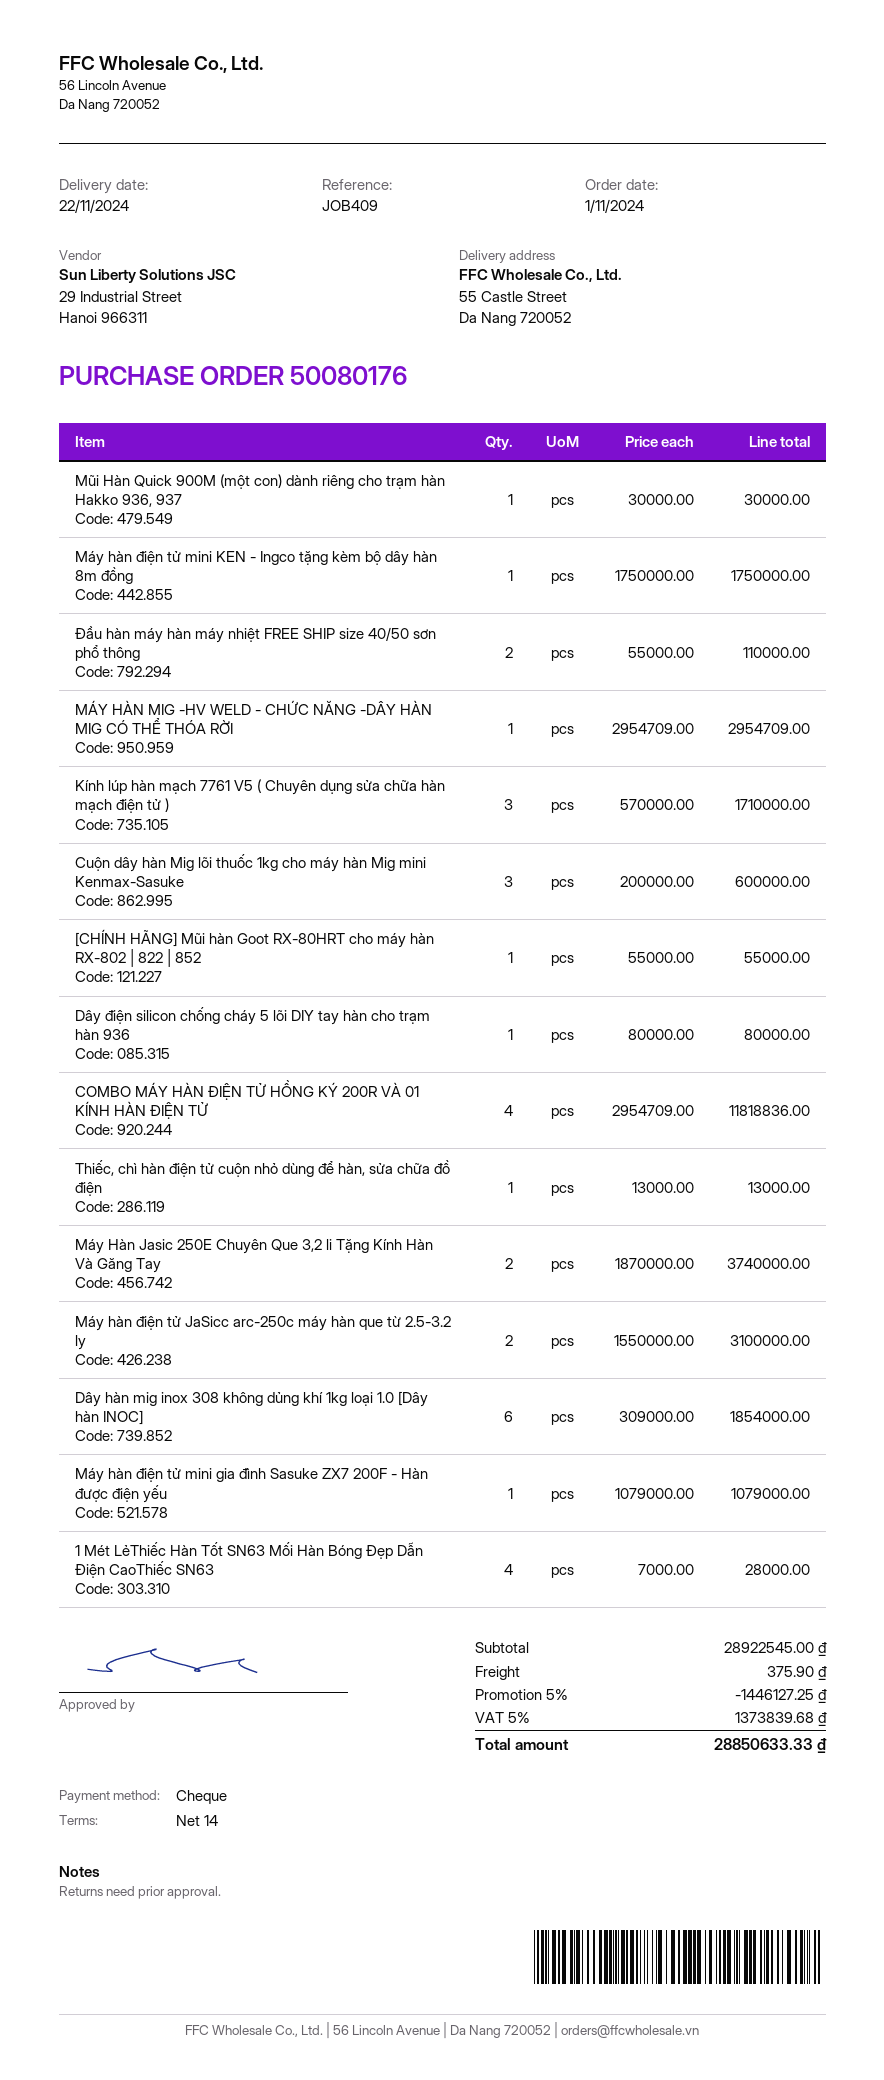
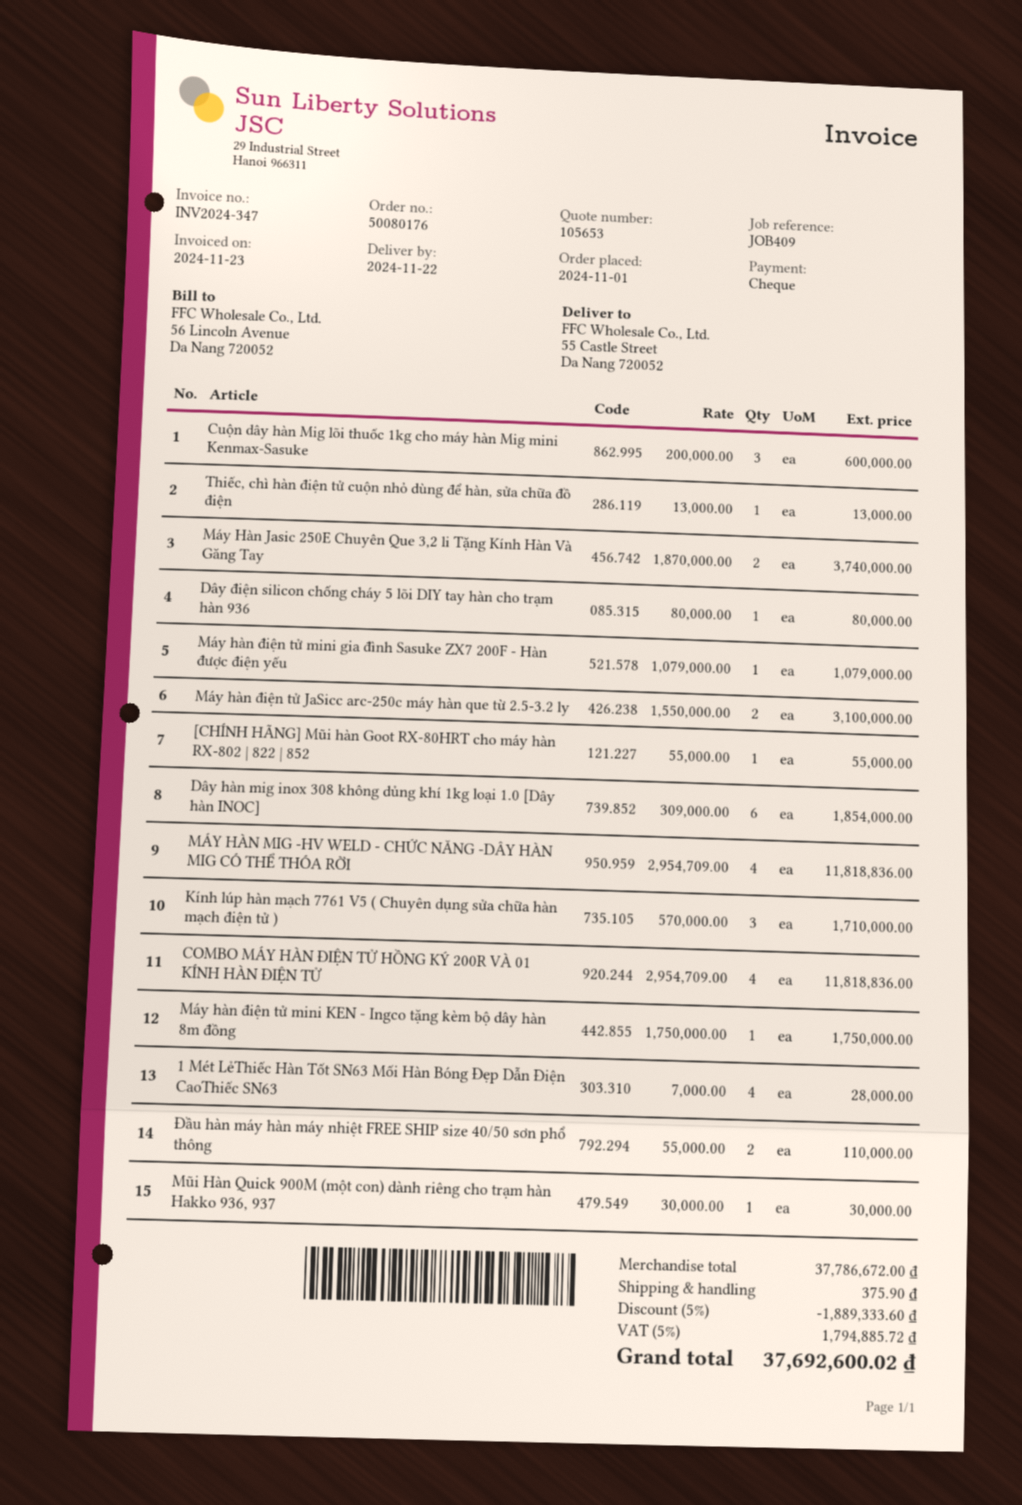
MÁY HÀN MIG -HV WELD - CHỨC NĂNG -DÂY HÀN MIG CÓ THỂ THÓA RỜI: 1 x 2954709.00 = 2954709.00 -> 4 x 2954709.00 = 11818836.00
subtotal: 28922545.00 -> 37786672.00
discount: 5% = 1446127.25 -> 5% = 1889333.60
tax: 5% = 1373839.68 -> 5% = 1794885.72
total: 28850633.33 -> 37692600.02

